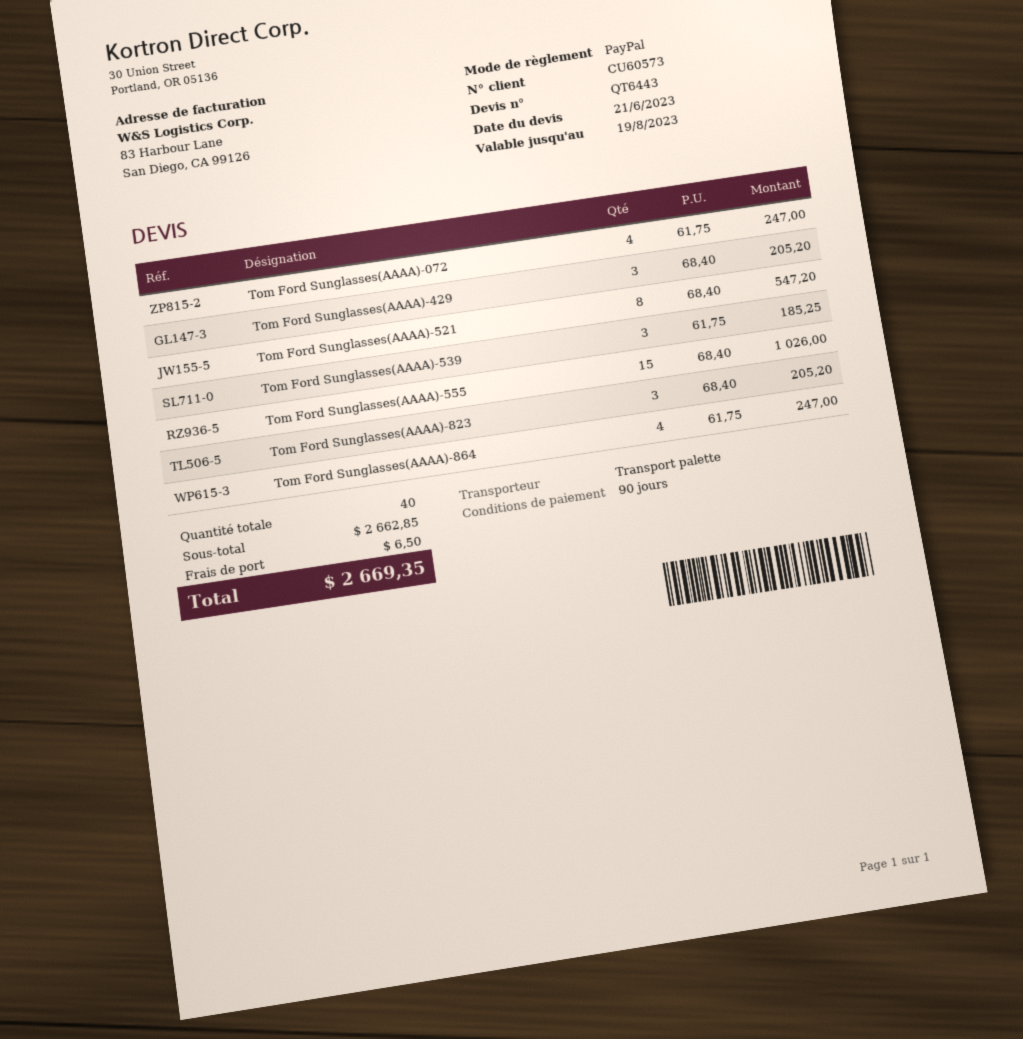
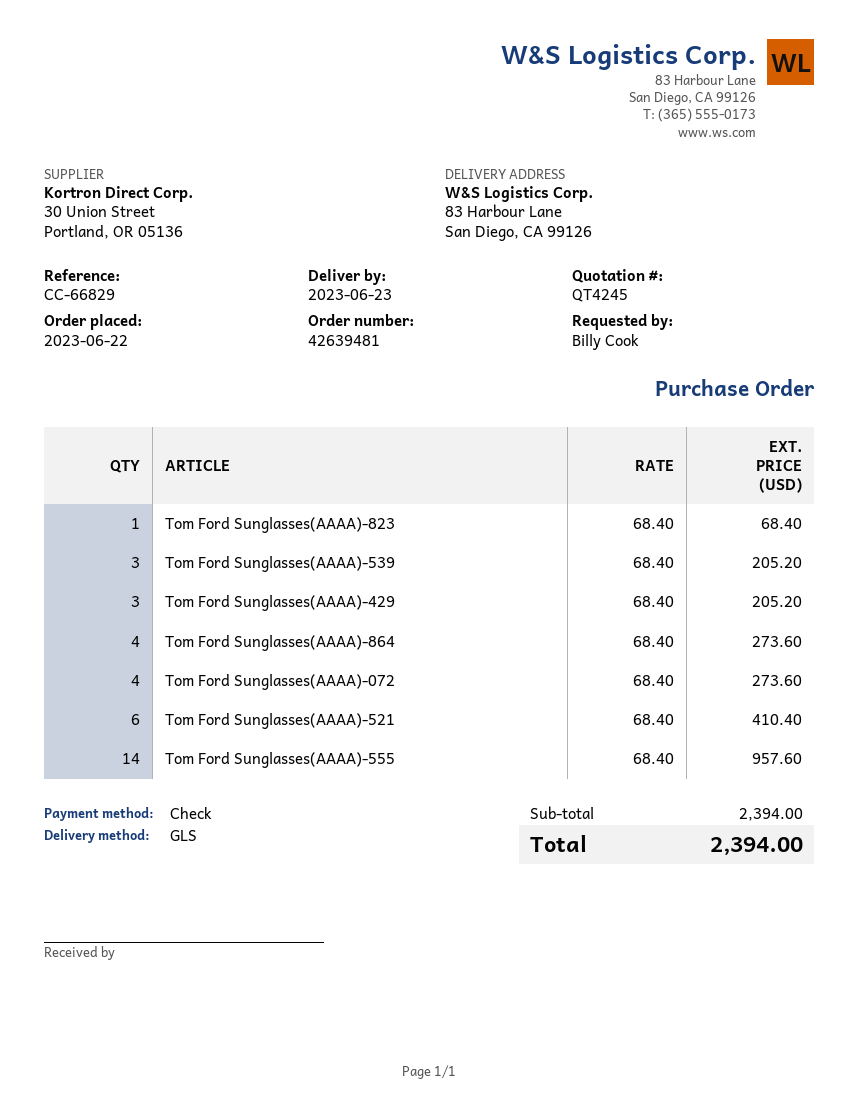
quote number: QT6443 -> QT4245
payment method: PayPal -> cheque
shipping method: pallet freight -> GLS
Tom Ford Sunglasses(AAAA)-072: 4 x 61.75 = 247.00 -> 4 x 68.40 = 273.60
Tom Ford Sunglasses(AAAA)-521: 8 x 68.40 = 547.20 -> 6 x 68.40 = 410.40
Tom Ford Sunglasses(AAAA)-539: 3 x 61.75 = 185.25 -> 3 x 68.40 = 205.20
Tom Ford Sunglasses(AAAA)-555: 15 x 68.40 = 1026.00 -> 14 x 68.40 = 957.60
Tom Ford Sunglasses(AAAA)-823: 3 x 68.40 = 205.20 -> 1 x 68.40 = 68.40
Tom Ford Sunglasses(AAAA)-864: 4 x 61.75 = 247.00 -> 4 x 68.40 = 273.60
subtotal: 2662.85 -> 2394.00
shipping: 6.50 -> none
total: 2669.35 -> 2394.00

